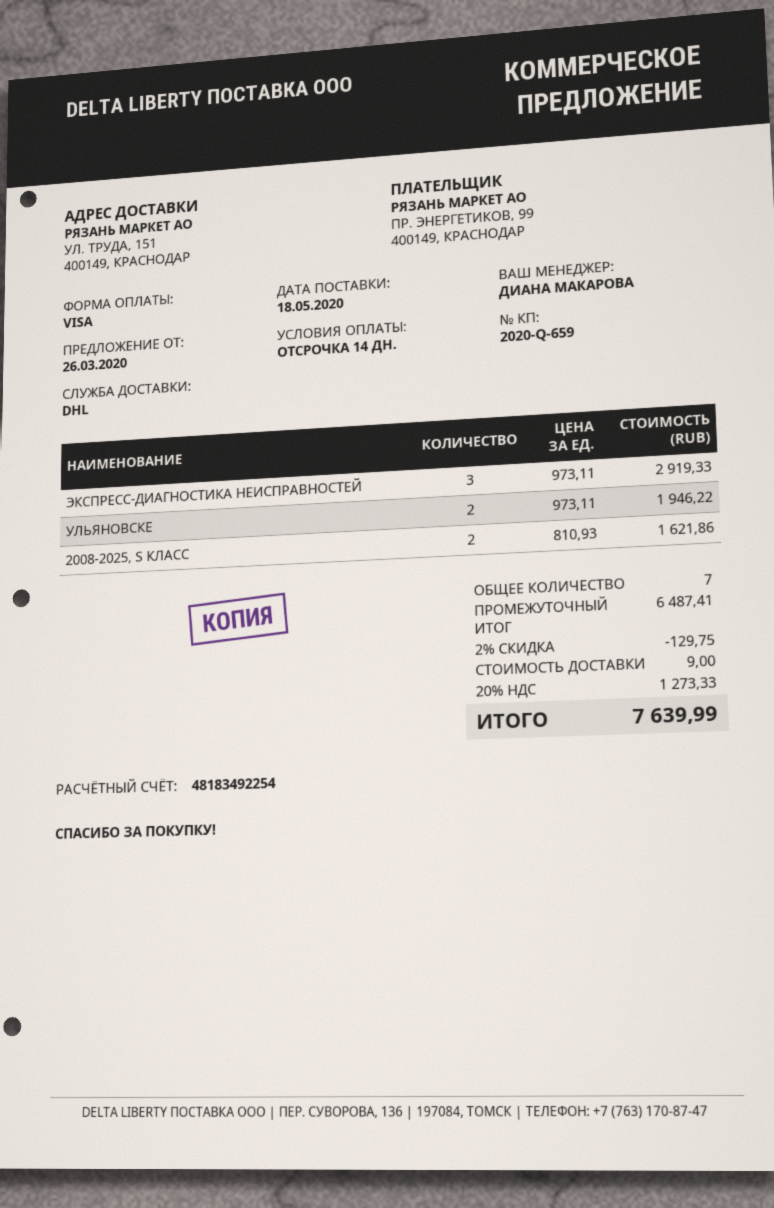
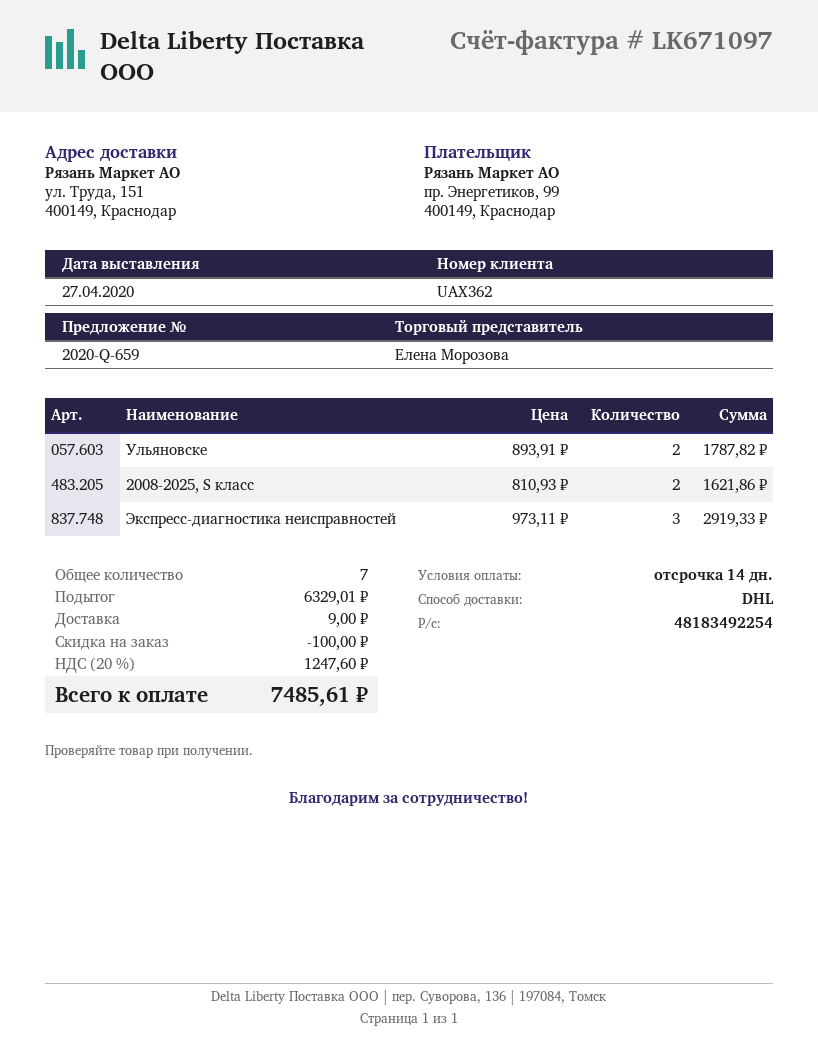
sales rep: ДИАНА МАКАРОВА -> Елена Морозова
УЛЬЯНОВСКЕ: 2 x 973.11 = 1946.22 -> 2 x 893.91 = 1787.82
subtotal: 6487.41 -> 6329.01
discount: 129.75 -> 100.00
tax: 20% = 1273.33 -> 20% = 1247.60
total: 7639.99 -> 7485.61

